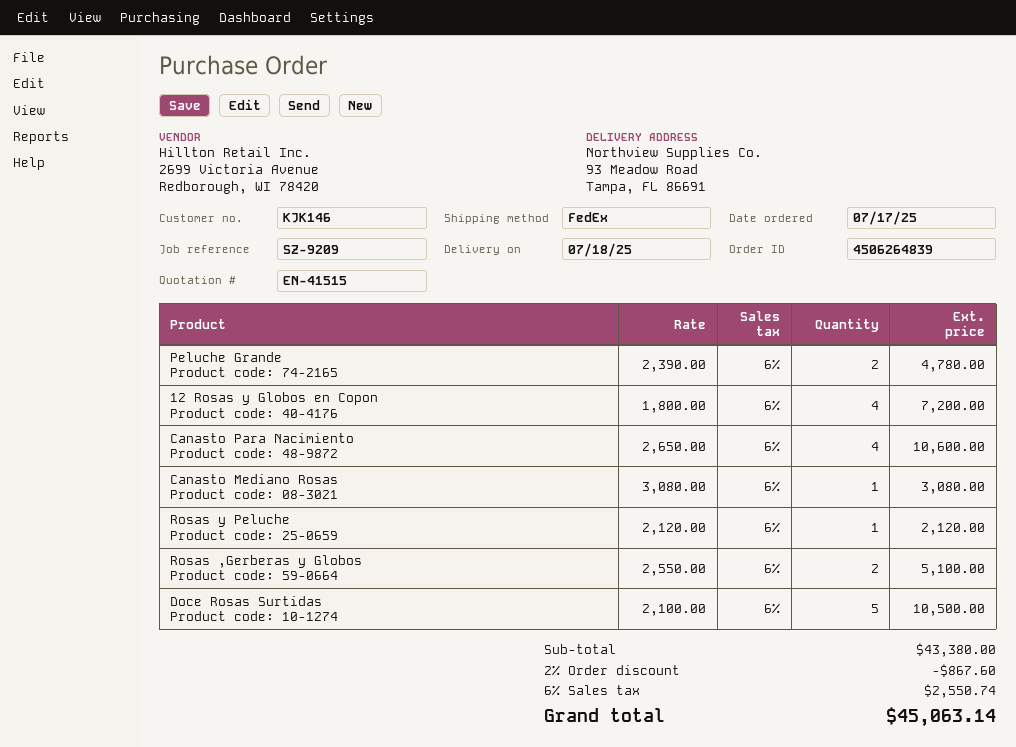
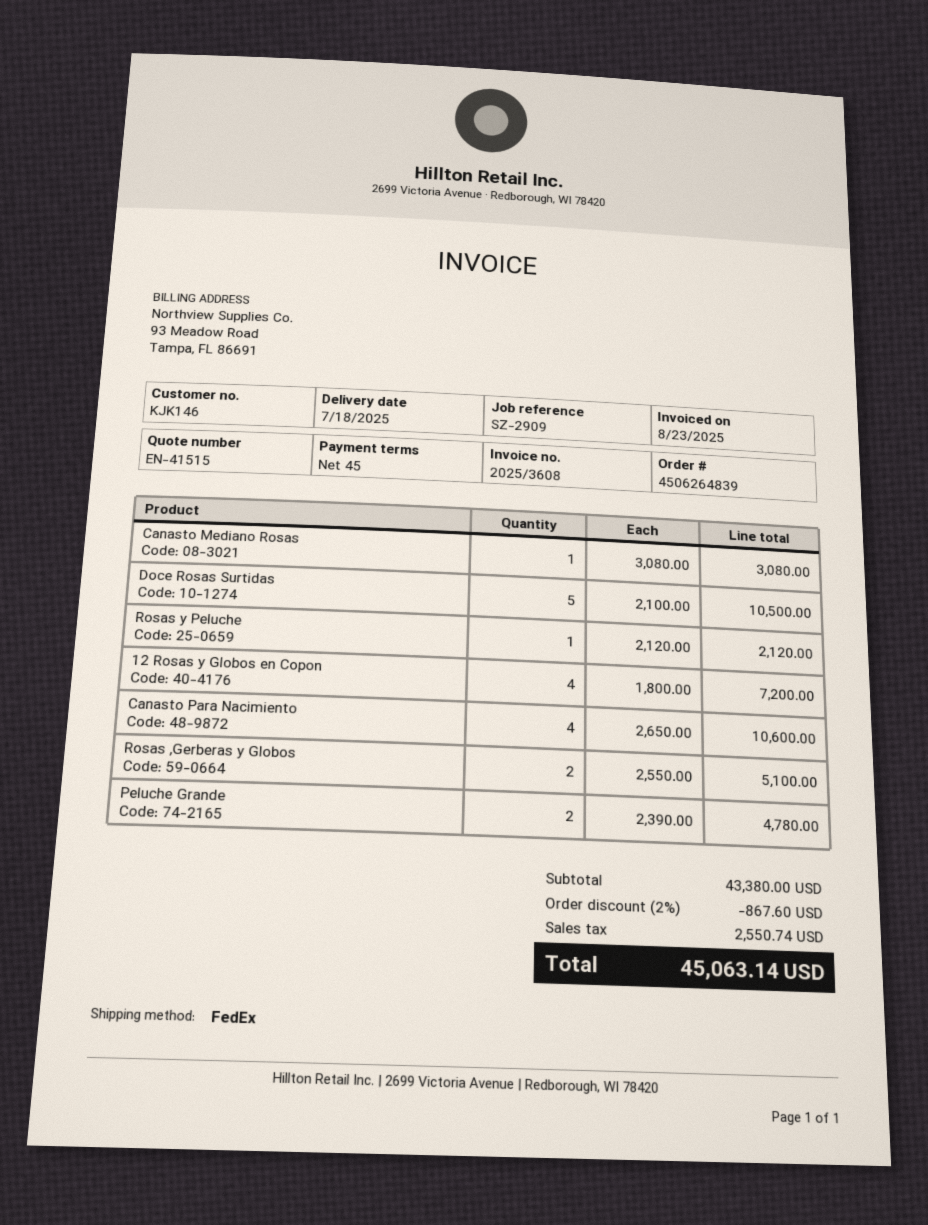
reference: SZ-9209 -> SZ-2909

